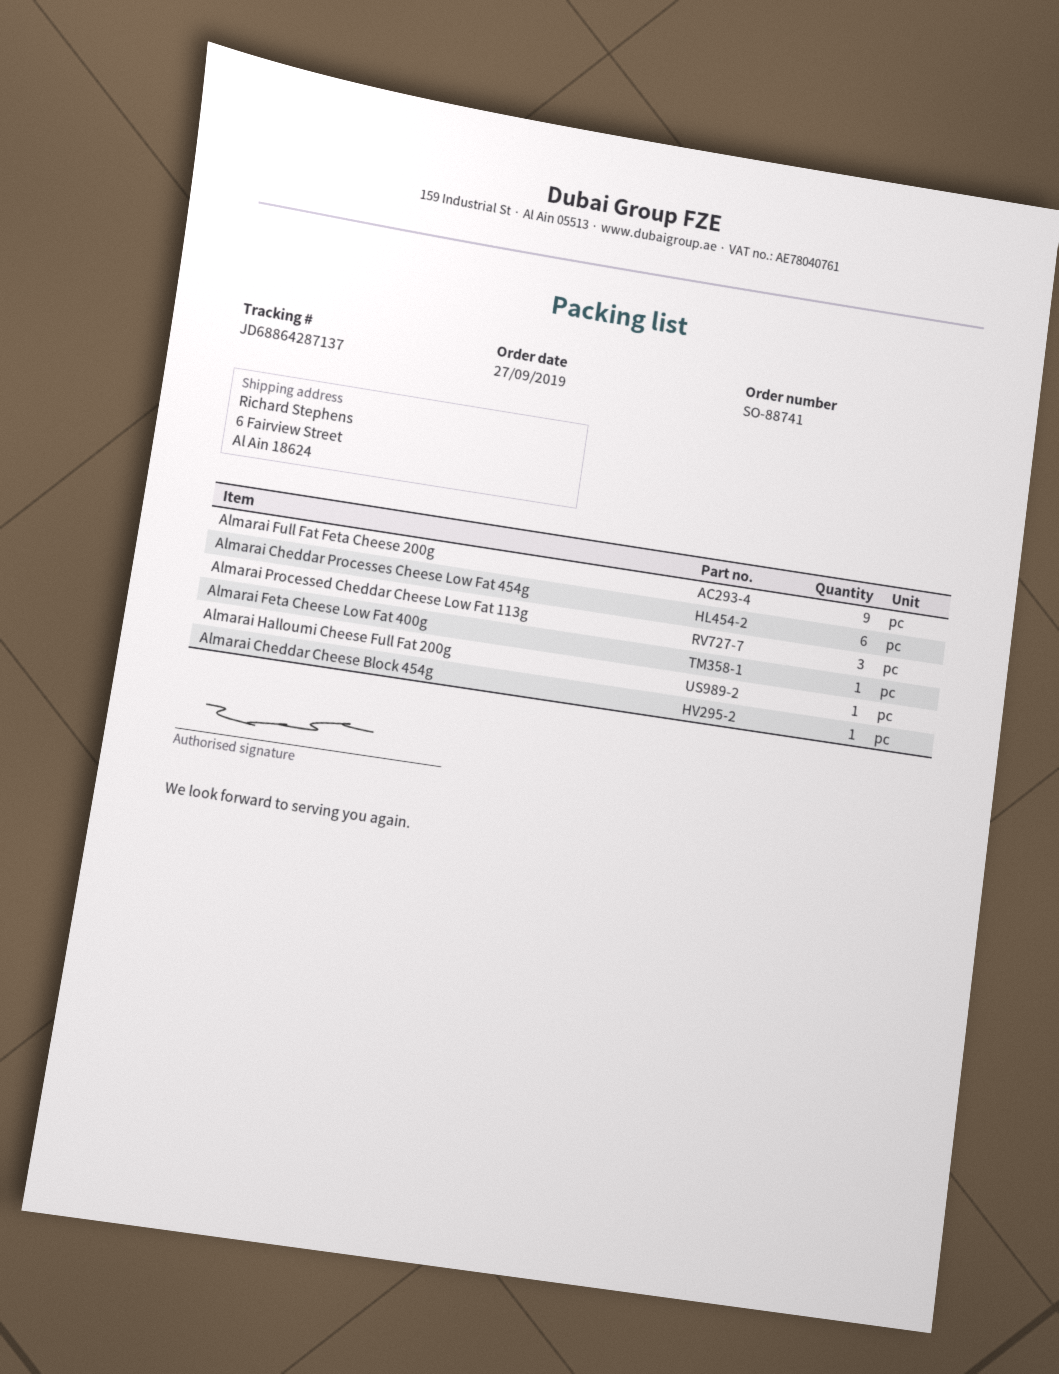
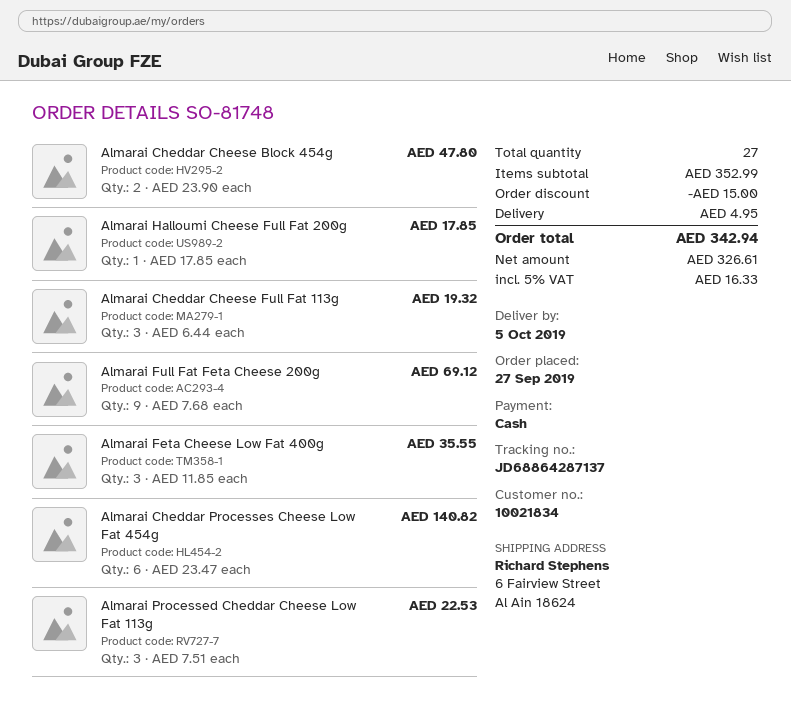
order number: SO-88741 -> SO-81748
Almarai Feta Cheese Low Fat 400g: 1 -> 3
Almarai Cheddar Cheese Block 454g: 1 -> 2
Almarai Cheddar Cheese Full Fat 113g: none -> 3

